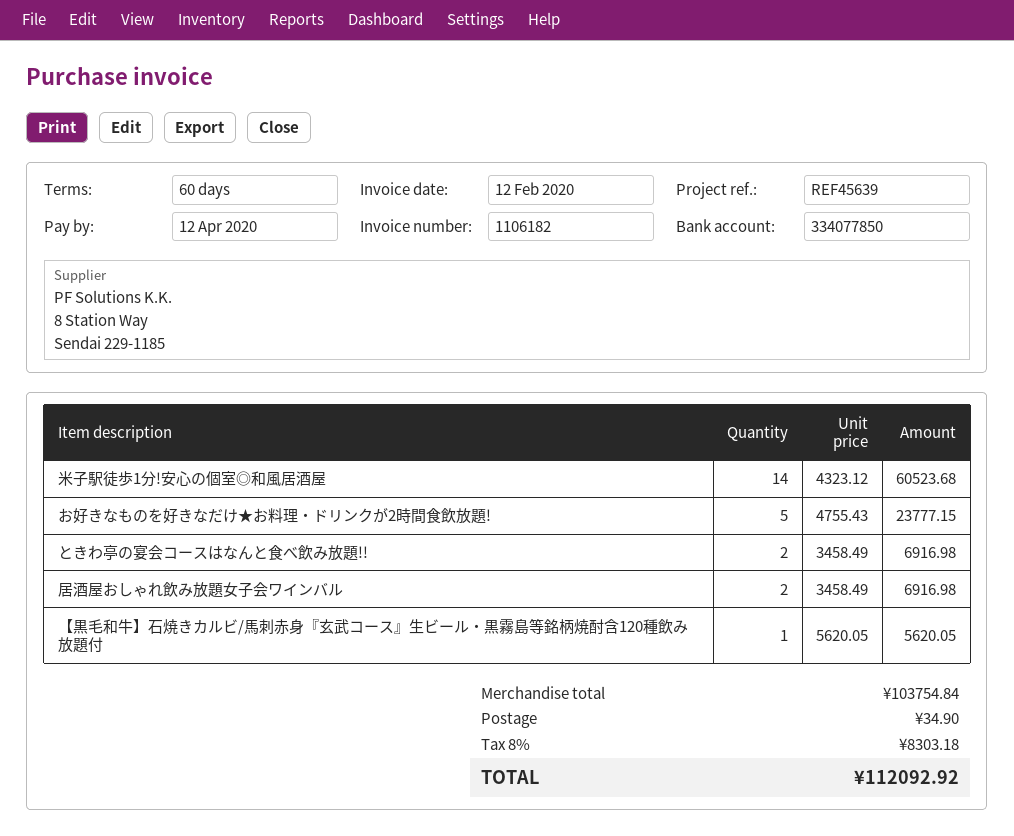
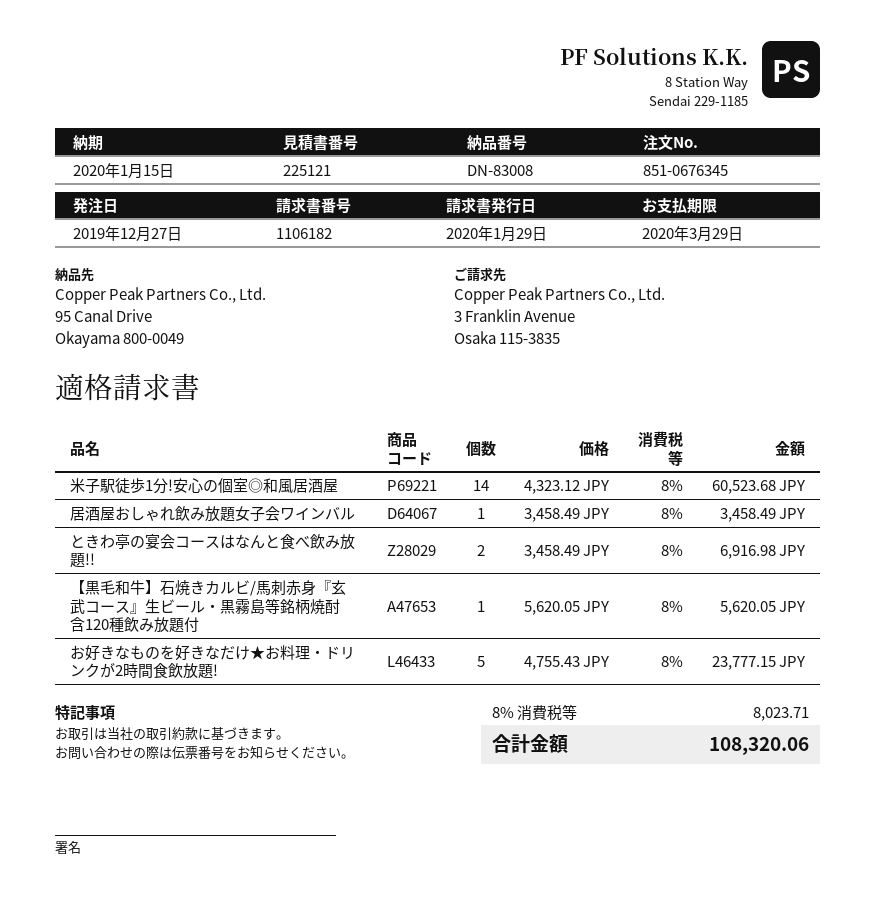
invoice date: 2020-02-12 -> 2020-01-29
due date: 2020-04-12 -> 2020-03-29
居酒屋おしゃれ飲み放題女子会ワインバル: 2 x 3458.49 = 6916.98 -> 1 x 3458.49 = 3458.49
shipping: 34.90 -> none
tax: 8% = 8303.18 -> 8% = 8023.71
total: 112092.92 -> 108320.06

